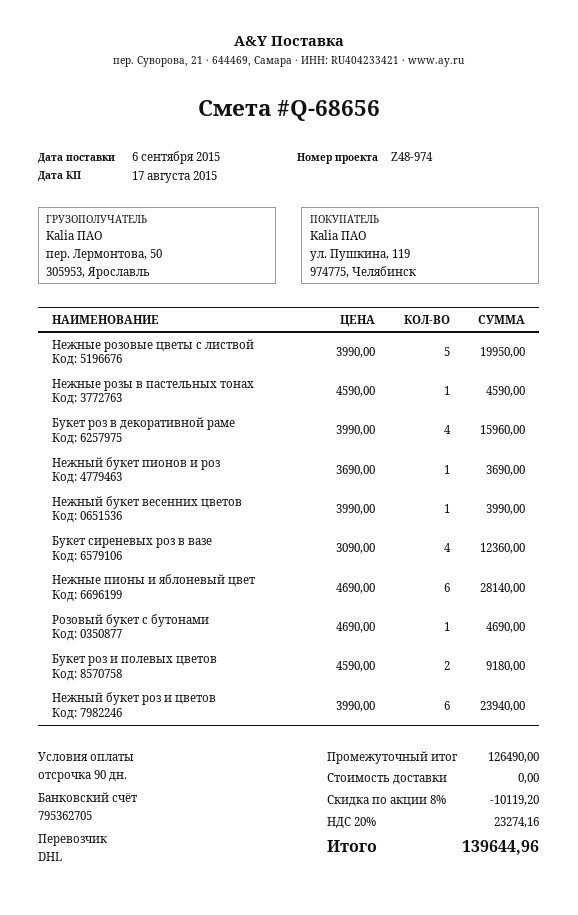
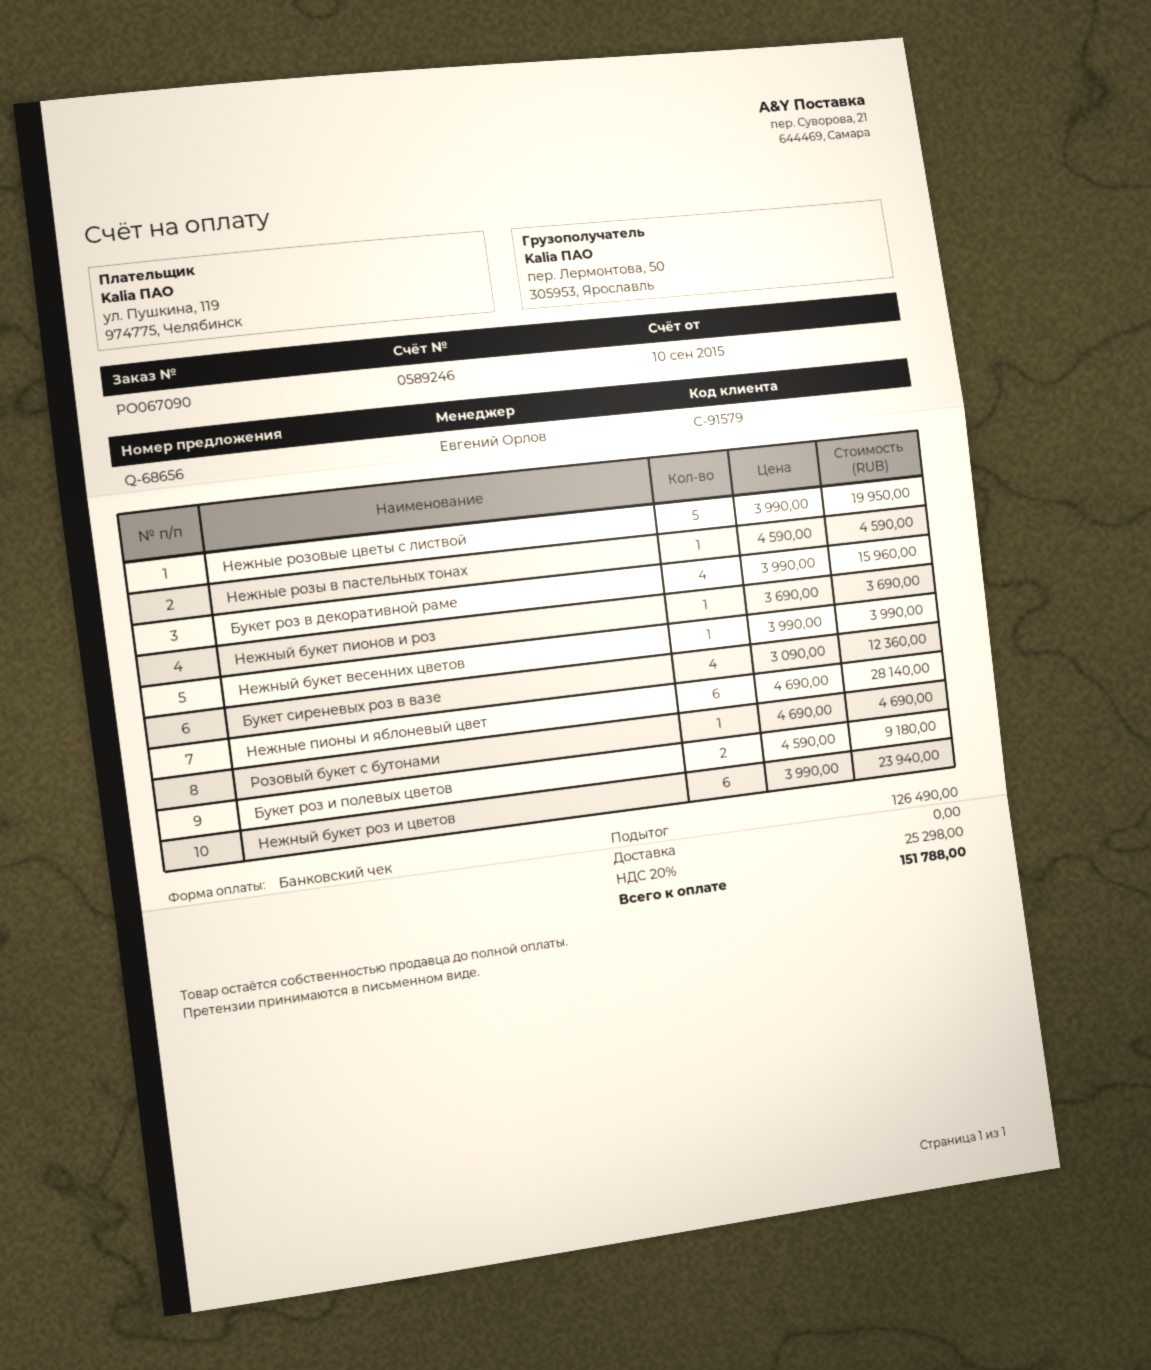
discount: 8% = 10119.20 -> none
tax: 20% = 23274.16 -> 20% = 25298.00
total: 139644.96 -> 151788.00

